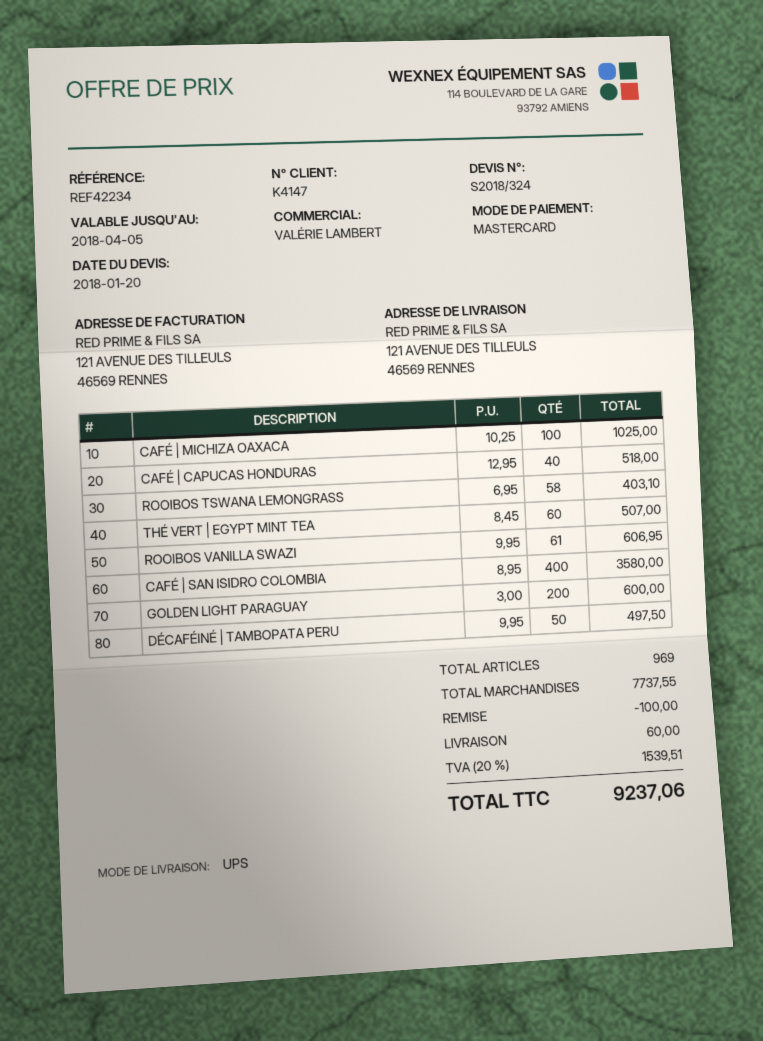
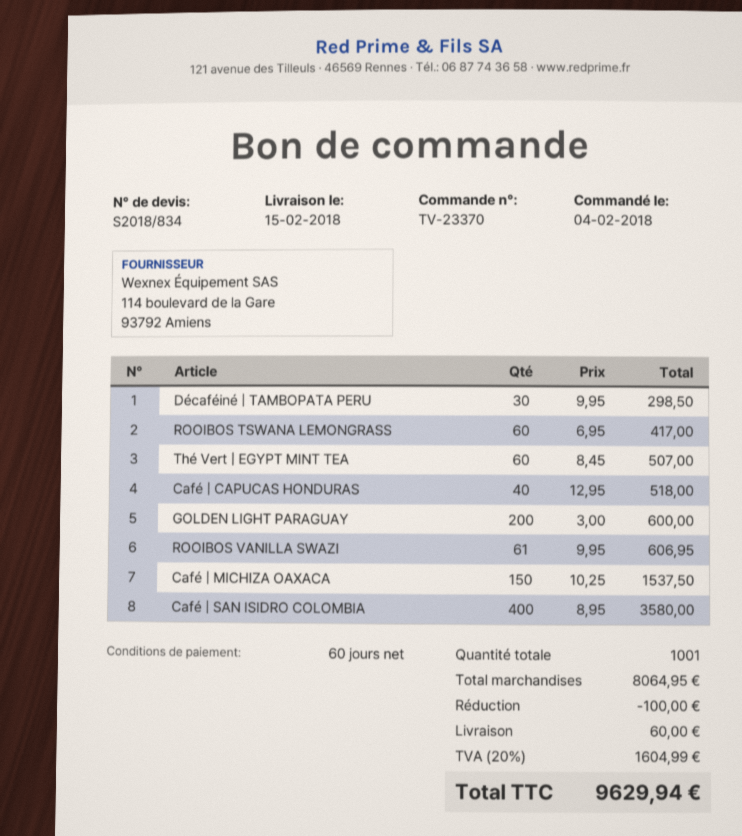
quote number: S2018/324 -> S2018/834
CAFÉ | MICHIZA OAXACA: 100 x 10.25 = 1025.00 -> 150 x 10.25 = 1537.50
ROOIBOS TSWANA LEMONGRASS: 58 x 6.95 = 403.10 -> 60 x 6.95 = 417.00
DÉCAFÉINÉ | TAMBOPATA PERU: 50 x 9.95 = 497.50 -> 30 x 9.95 = 298.50
total quantity: 969 -> 1001
subtotal: 7737.55 -> 8064.95
tax: 20% = 1539.51 -> 20% = 1604.99
total: 9237.06 -> 9629.94

